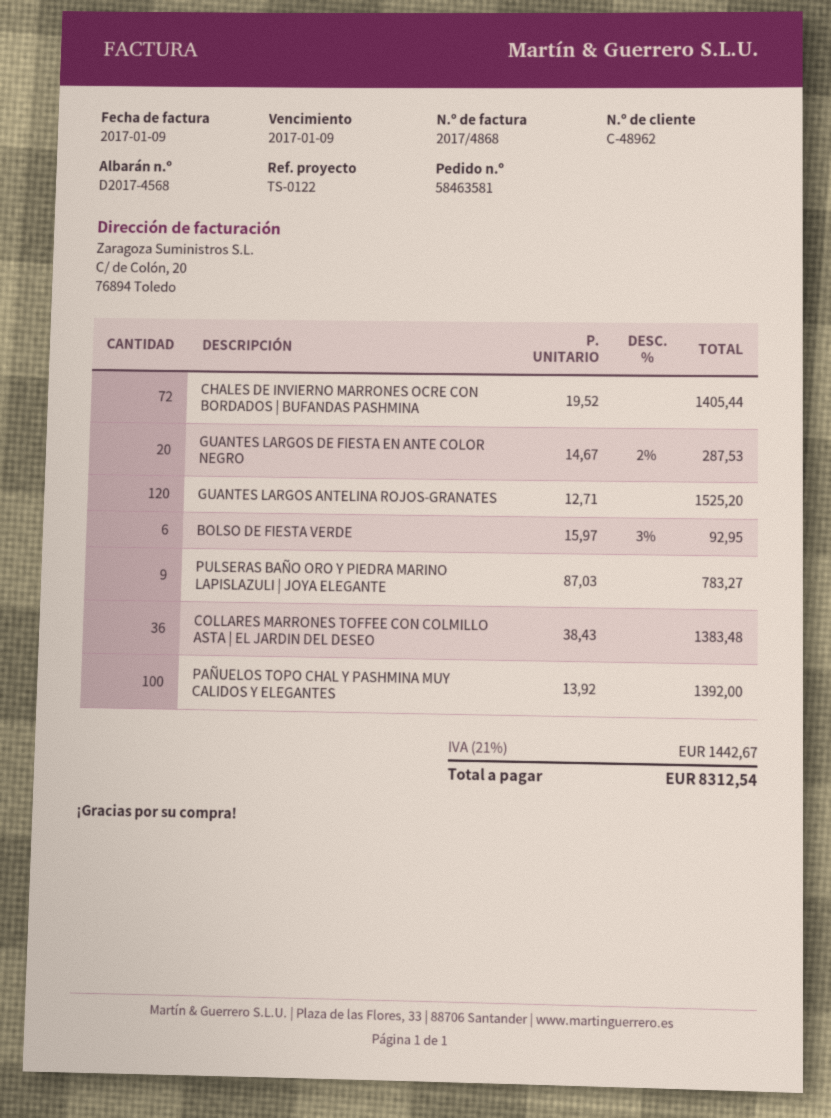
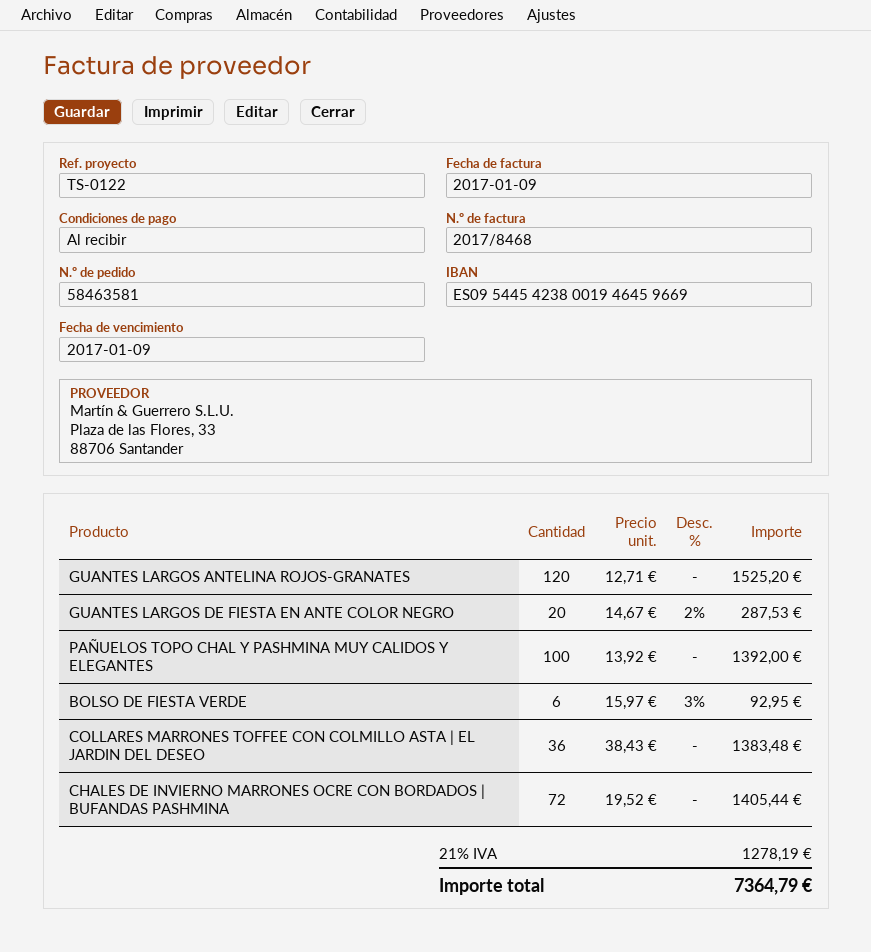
invoice number: 2017/4868 -> 2017/8468
PULSERAS BAÑO ORO Y PIEDRA MARINO LAPISLAZULI | JOYA ELEGANTE: 9 x 87.03 = 783.27 -> none
tax: 21% = 1442.67 -> 21% = 1278.19
total: 8312.54 -> 7364.79

